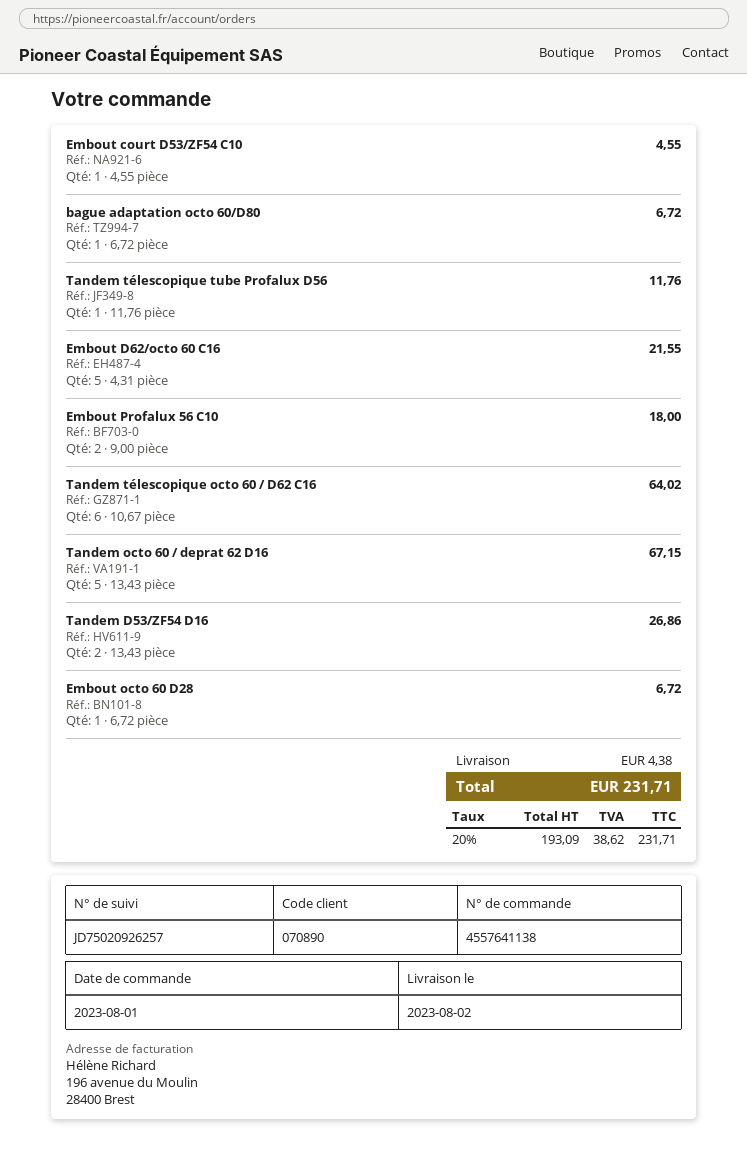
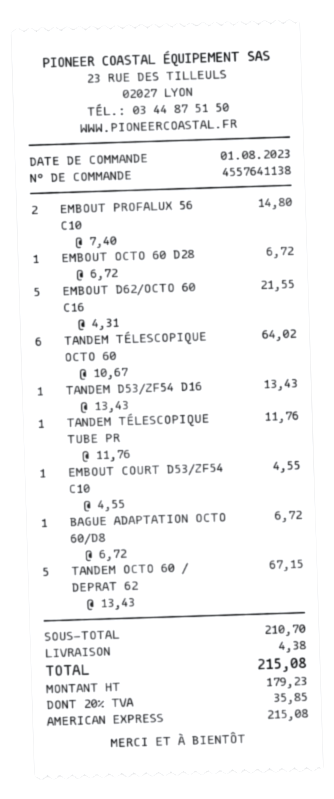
Embout Profalux 56 C10: 2 x 9.00 = 18.00 -> 2 x 7.40 = 14.80
Tandem D53/ZF54 D16: 2 x 13.43 = 26.86 -> 1 x 13.43 = 13.43
net: 193.09 -> 179.23
tax: 20% = 38.62 -> 20% = 35.85
total: 231.71 -> 215.08

